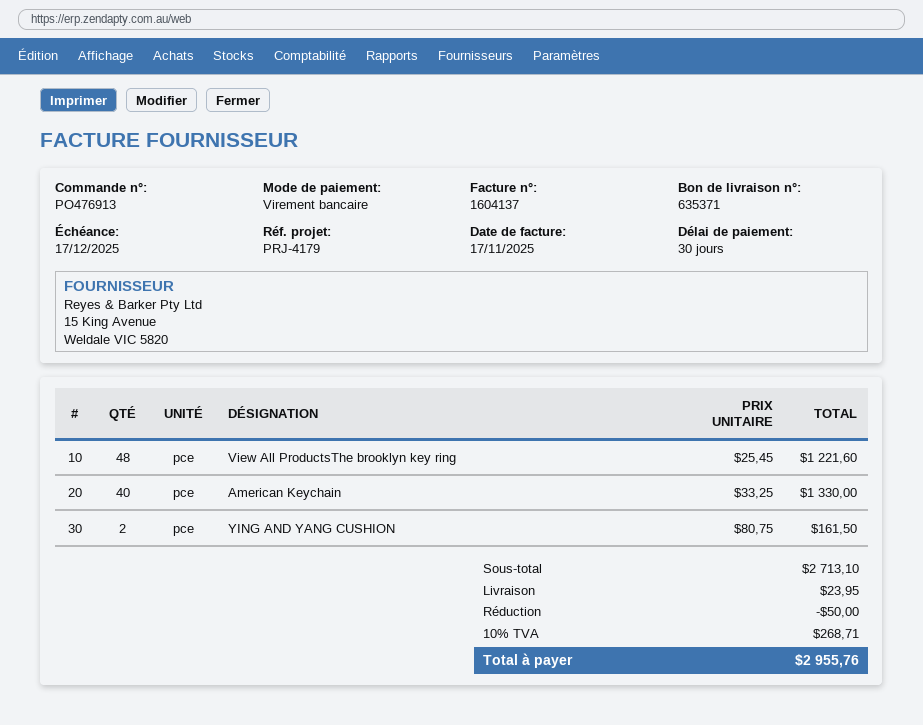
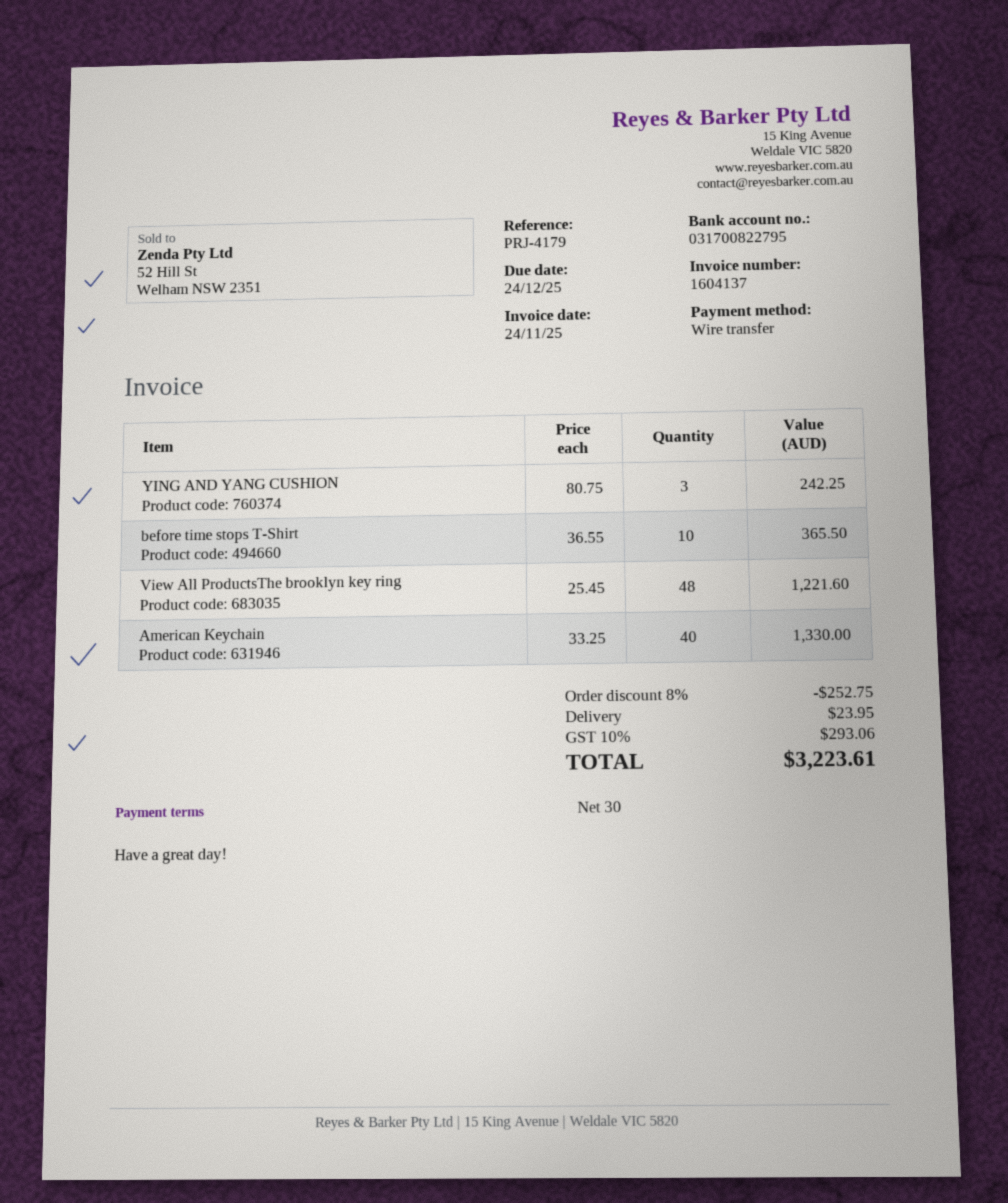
invoice date: 2025-11-17 -> 2025-11-24
due date: 2025-12-17 -> 2025-12-24
YING AND YANG CUSHION: 2 x 80.75 = 161.50 -> 3 x 80.75 = 242.25
before time stops T-Shirt: none -> 10 x 36.55 = 365.50
discount: 50.00 -> 252.75
tax: 10% = 268.71 -> 10% = 293.06
total: 2955.76 -> 3223.61

